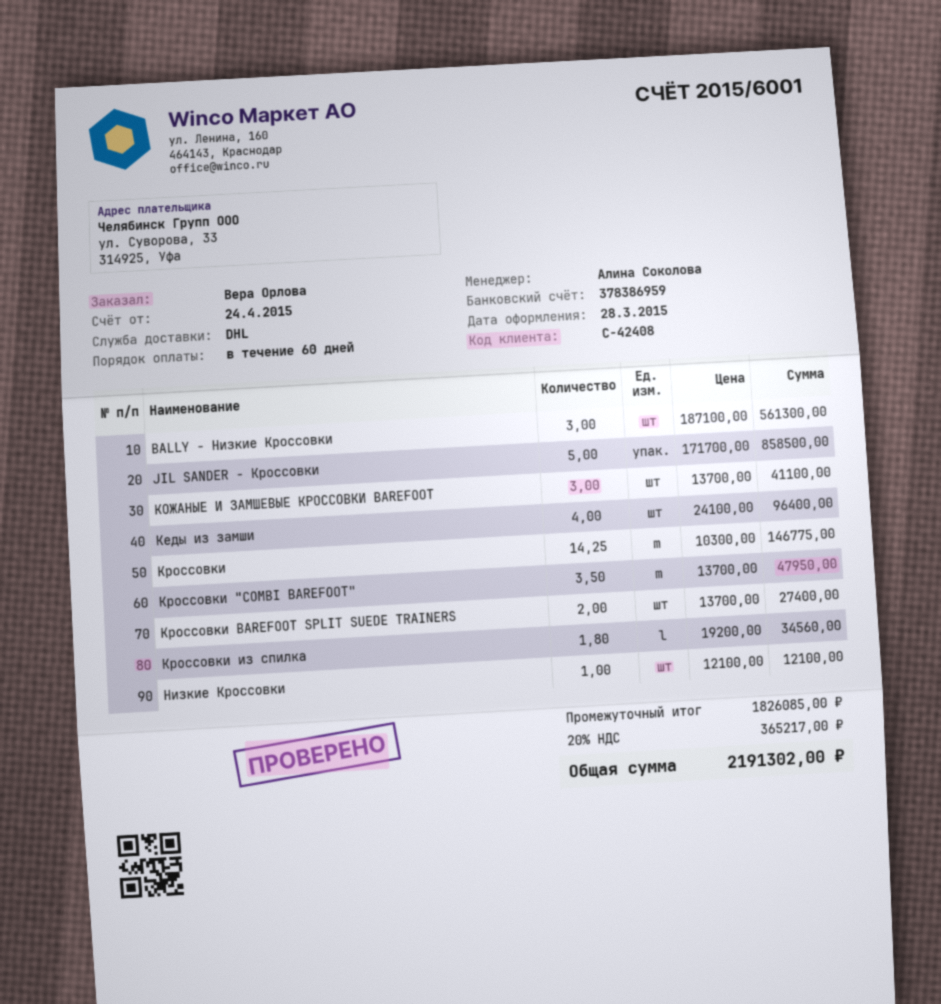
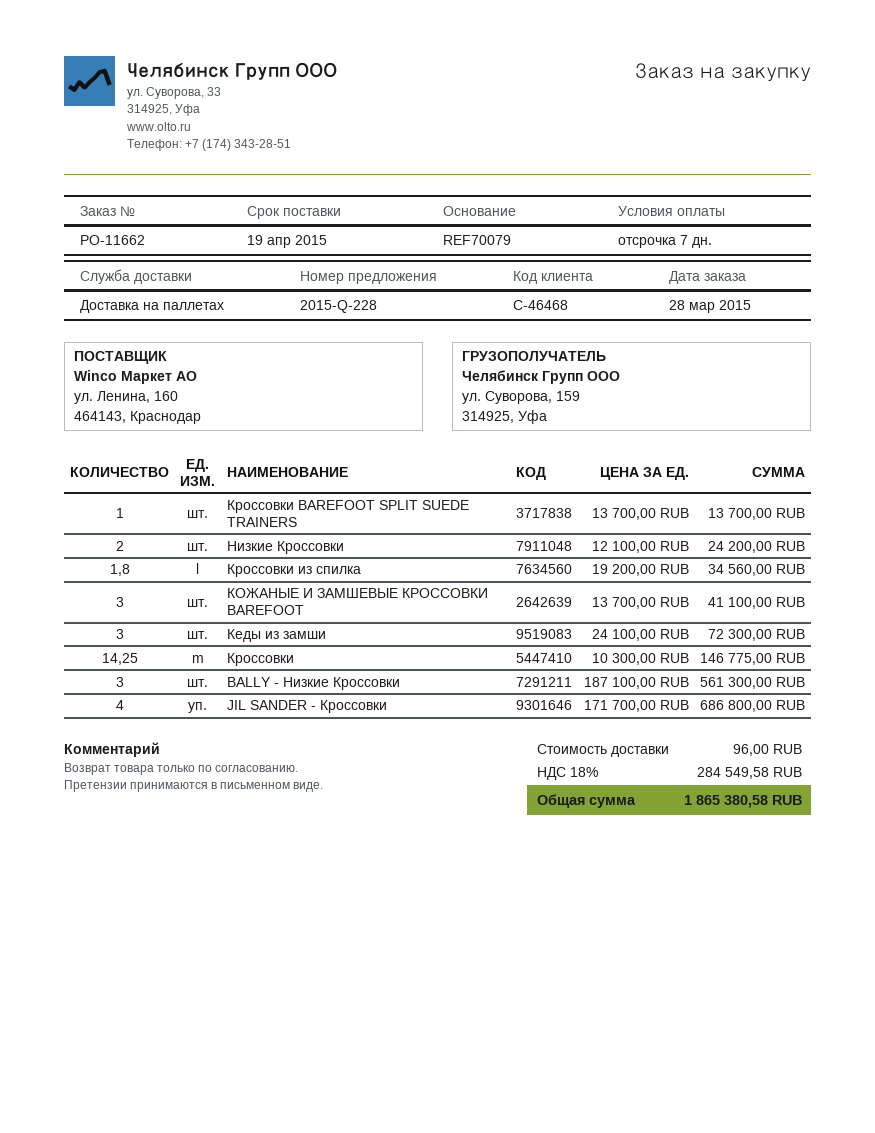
payment terms: 60 days -> 7 days
customer number: C-42408 -> C-46468
shipping method: DHL -> pallet freight
JIL SANDER - Кроссовки: 5 x 171700.00 = 858500.00 -> 4 x 171700.00 = 686800.00
Кеды из замши: 4 x 24100.00 = 96400.00 -> 3 x 24100.00 = 72300.00
Кроссовки "COMBI BAREFOOT": 3.5 x 13700.00 = 47950.00 -> none
Кроссовки BAREFOOT SPLIT SUEDE TRAINERS: 2 x 13700.00 = 27400.00 -> 1 x 13700.00 = 13700.00
Низкие Кроссовки: 1 x 12100.00 = 12100.00 -> 2 x 12100.00 = 24200.00
shipping: none -> 96.00
tax: 20% = 365217.00 -> 18% = 284549.58
total: 2191302.00 -> 1865380.58

